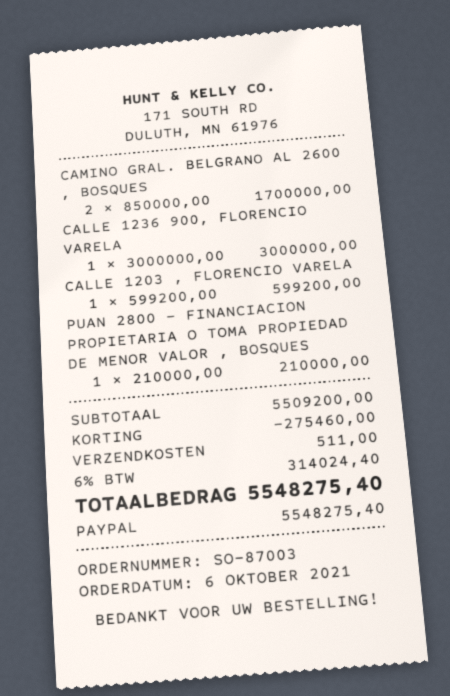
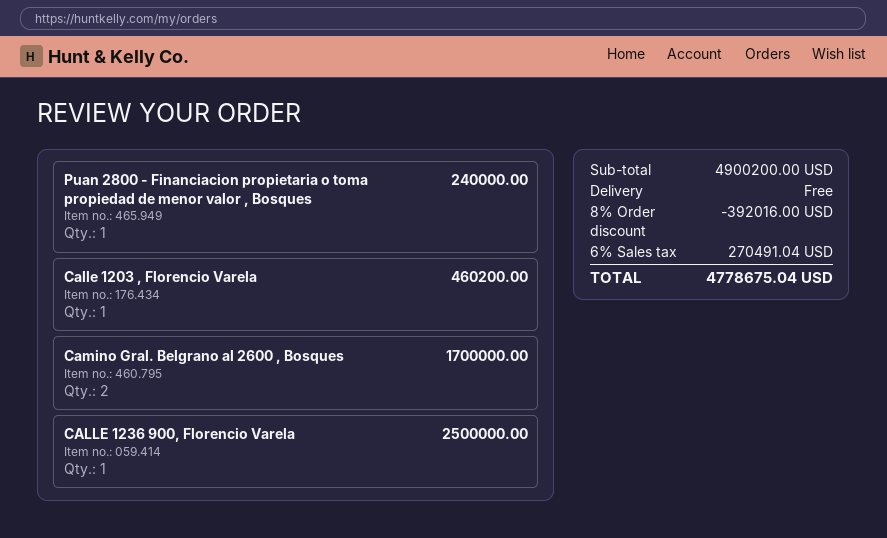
CALLE 1236 900, FLORENCIO VARELA: 1 for 3000000.00 -> 1 for 2500000.00
CALLE 1203 , FLORENCIO VARELA: 1 for 599200.00 -> 1 for 460200.00
PUAN 2800 - FINANCIACION PROPIETARIA O TOMA PROPIEDAD DE MENOR VALOR , BOSQUES: 1 for 210000.00 -> 1 for 240000.00
subtotal: 5509200.00 -> 4900200.00
discount: 275460.00 -> 392016.00
shipping: 511.00 -> 0.00
tax: 6% = 314024.40 -> 6% = 270491.04
total: 5548275.40 -> 4778675.04

